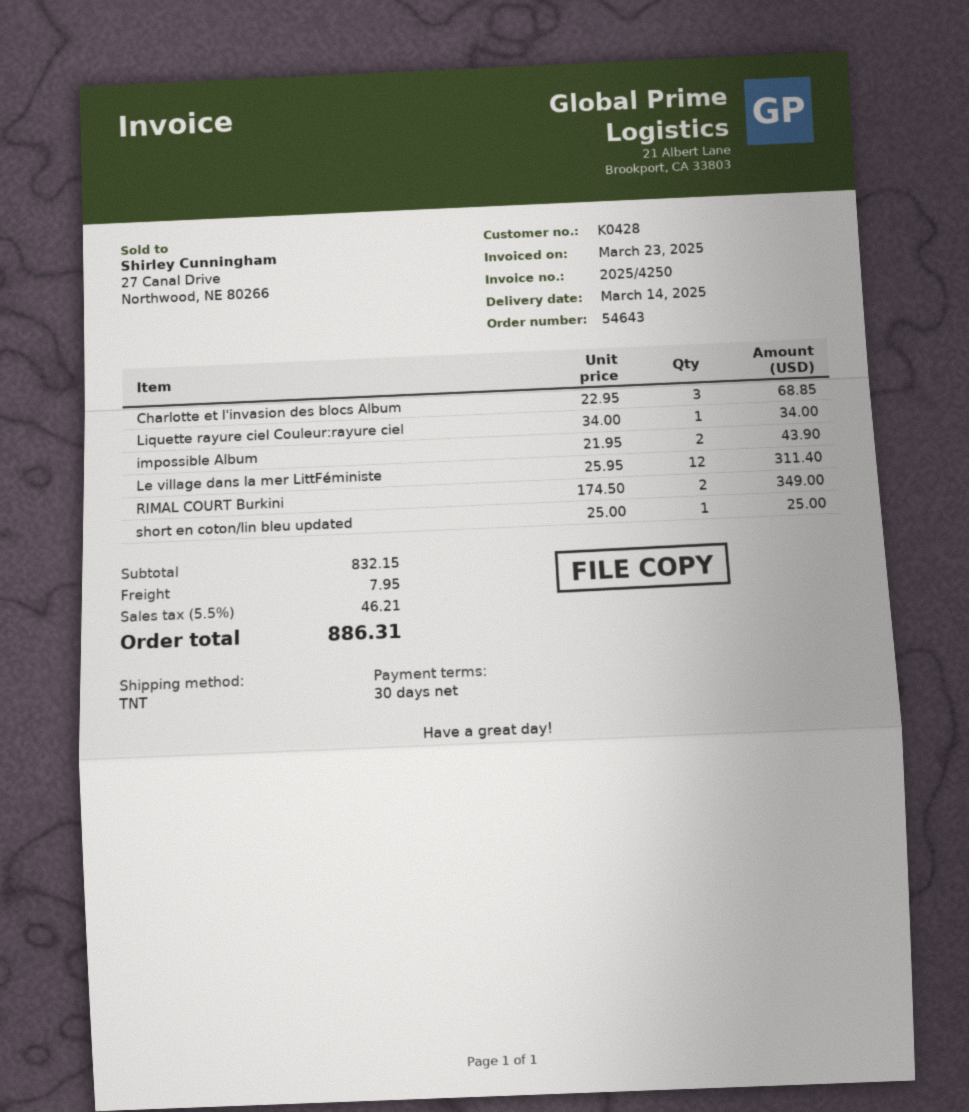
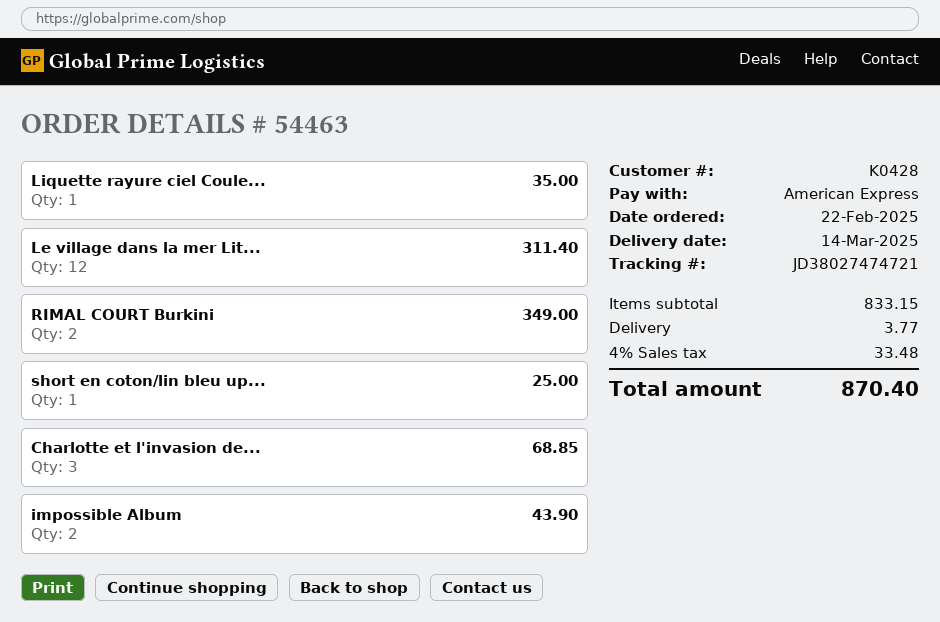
order number: 54643 -> 54463
Liquette rayure ciel Couleur:rayure ciel: 1 for 34.00 -> 1 for 35.00
subtotal: 832.15 -> 833.15
shipping: 7.95 -> 3.77
tax: 5.5% = 46.21 -> 4% = 33.48
total: 886.31 -> 870.40

